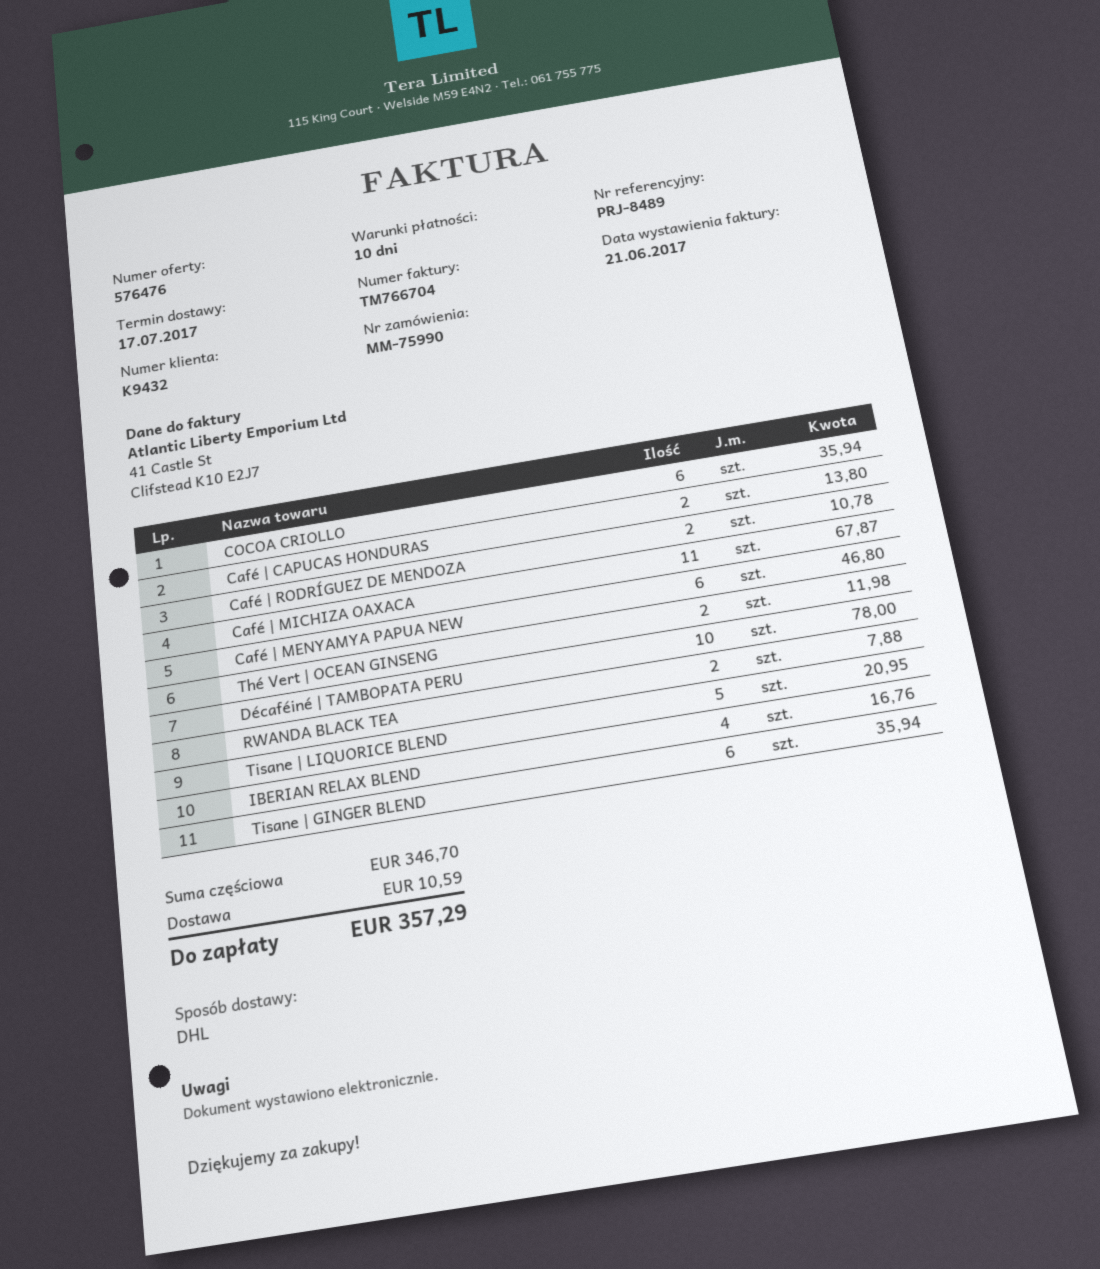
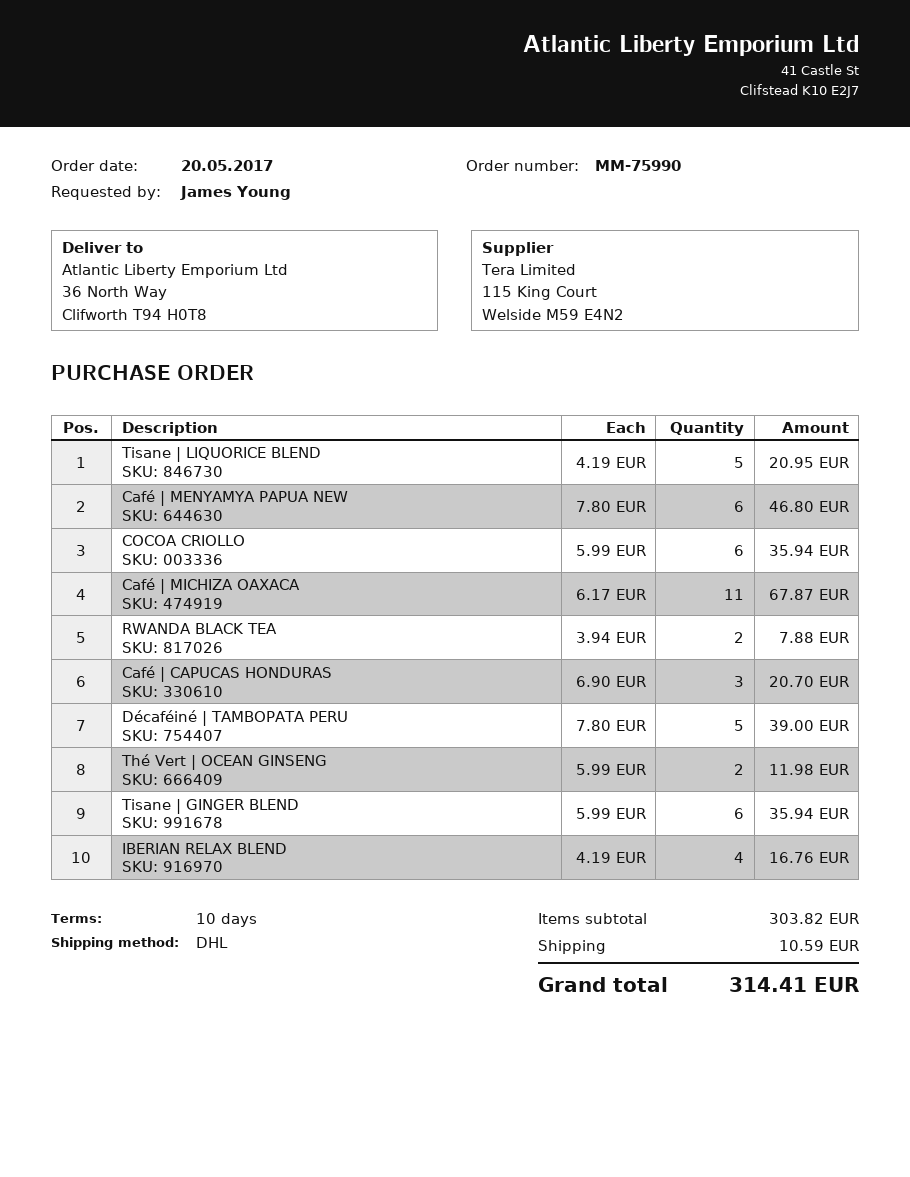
Café | CAPUCAS HONDURAS: 2 for 13.80 -> 3 for 20.70
Café | RODRÍGUEZ DE MENDOZA: 2 for 10.78 -> none
Décaféiné | TAMBOPATA PERU: 10 for 78.00 -> 5 for 39.00
subtotal: 346.70 -> 303.82
total: 357.29 -> 314.41

